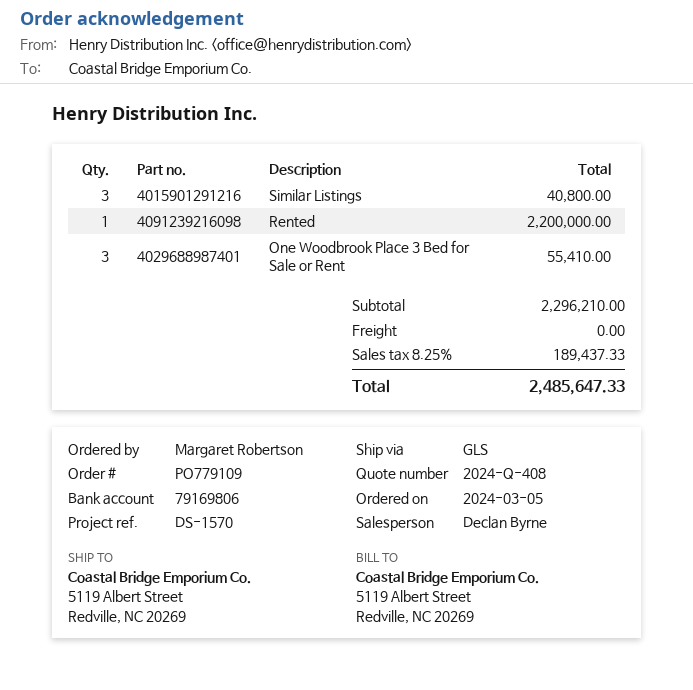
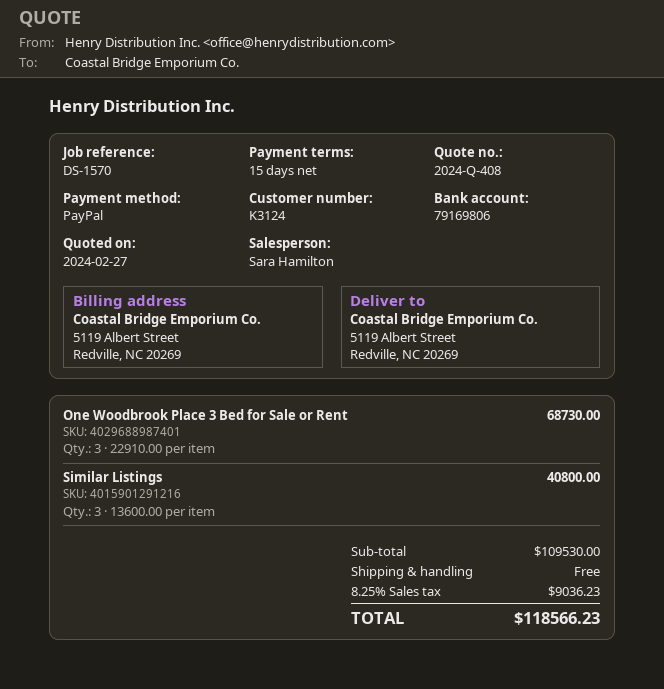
sales rep: Declan Byrne -> Sara Hamilton
Rented: 1 for 2200000.00 -> none
One Woodbrook Place 3 Bed for Sale or Rent: 3 for 55410.00 -> 3 for 68730.00
subtotal: 2296210.00 -> 109530.00
tax: 8.25% = 189437.33 -> 8.25% = 9036.23
total: 2485647.33 -> 118566.23

